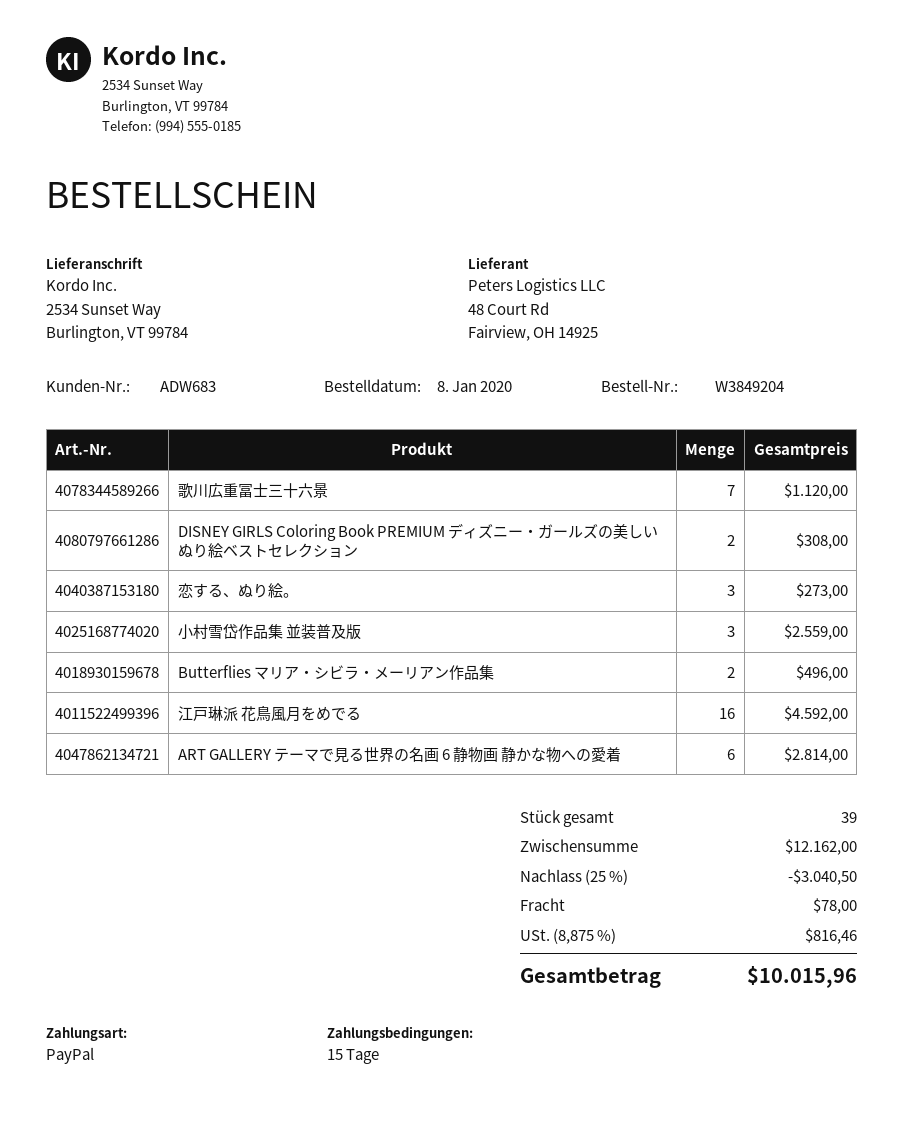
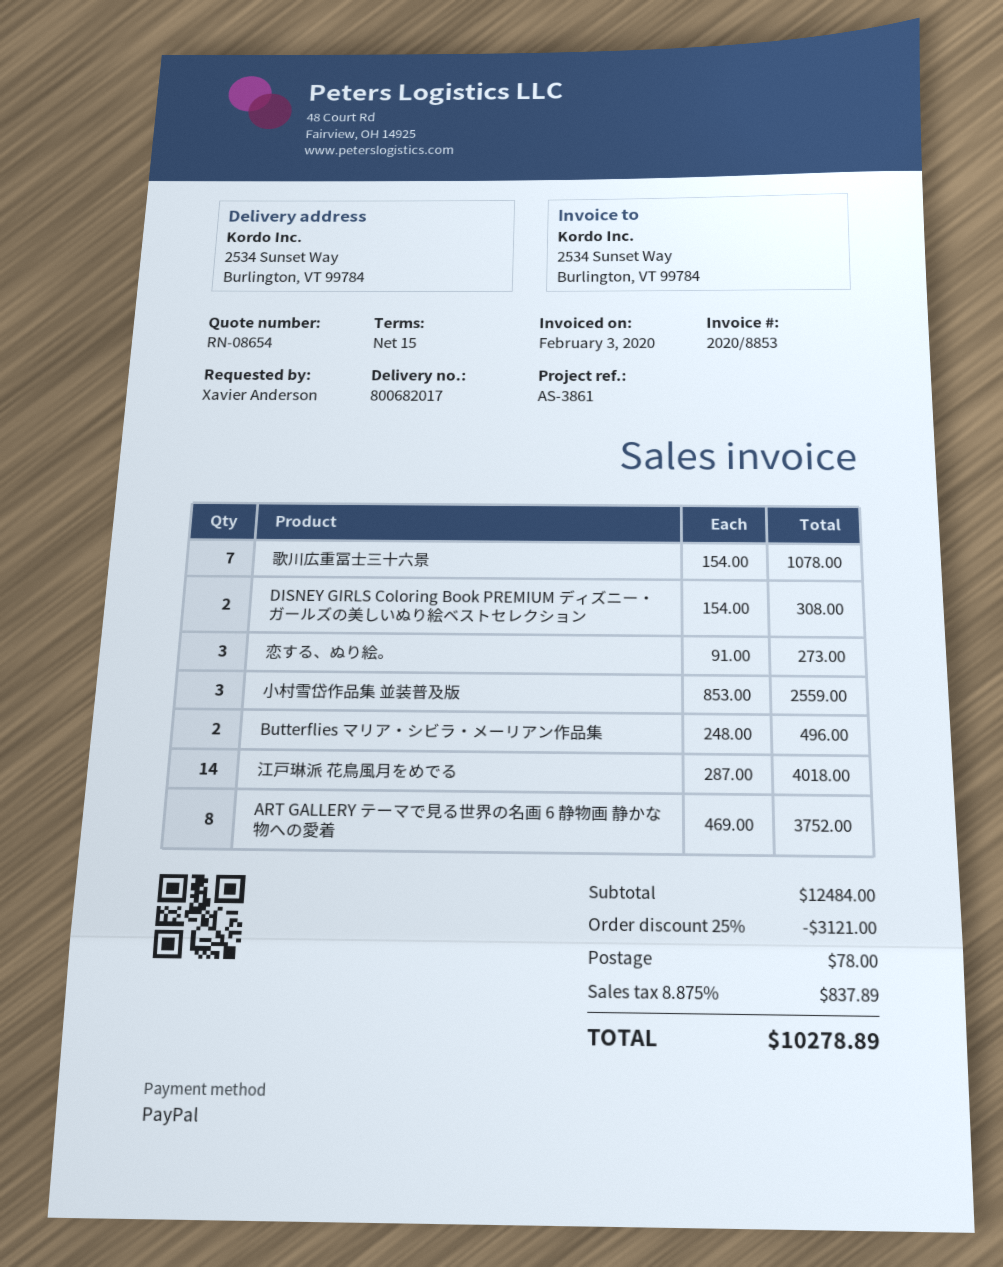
歌川広重冨士三十六景: 7 for 1120.00 -> 7 for 1078.00
江戸琳派 花鳥風月をめでる: 16 for 4592.00 -> 14 for 4018.00
ART GALLERY テーマで見る世界の名画 6 静物画 静かな物への愛着: 6 for 2814.00 -> 8 for 3752.00
subtotal: 12162.00 -> 12484.00
discount: 25% = 3040.50 -> 25% = 3121.00
tax: 8.875% = 816.46 -> 8.875% = 837.89
total: 10015.96 -> 10278.89

